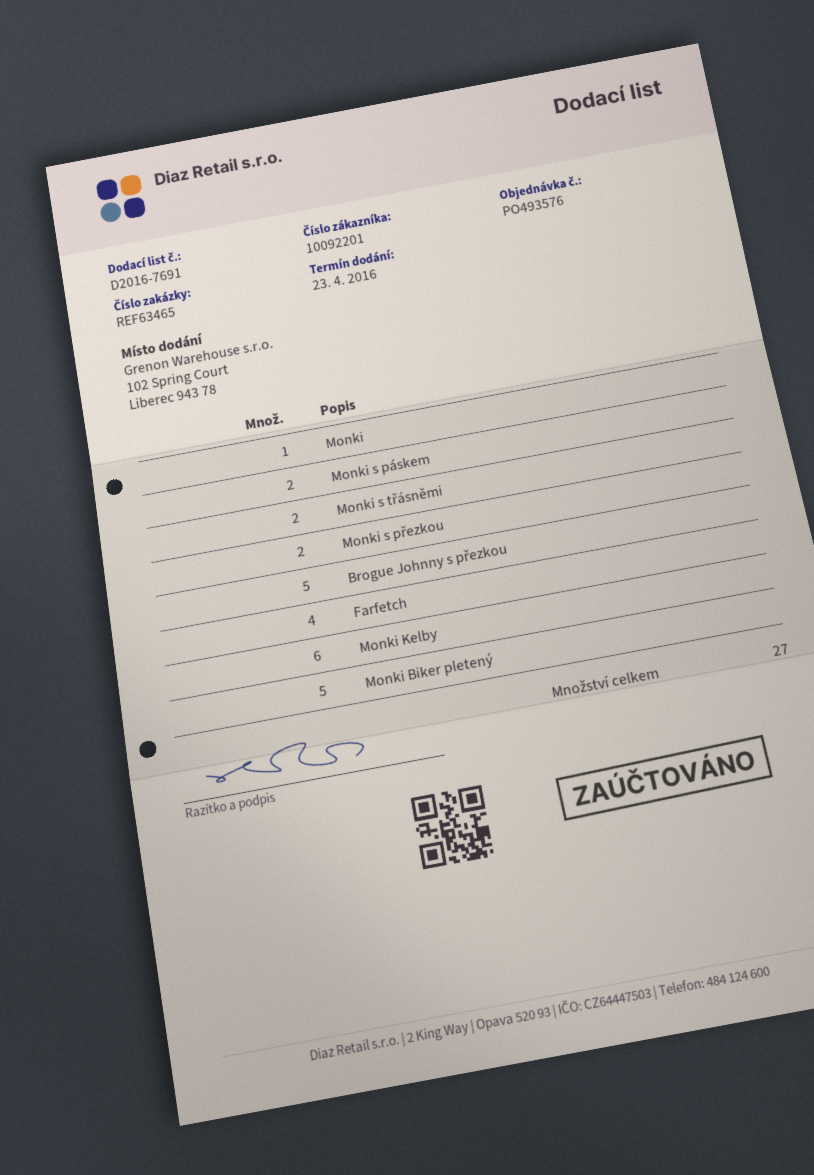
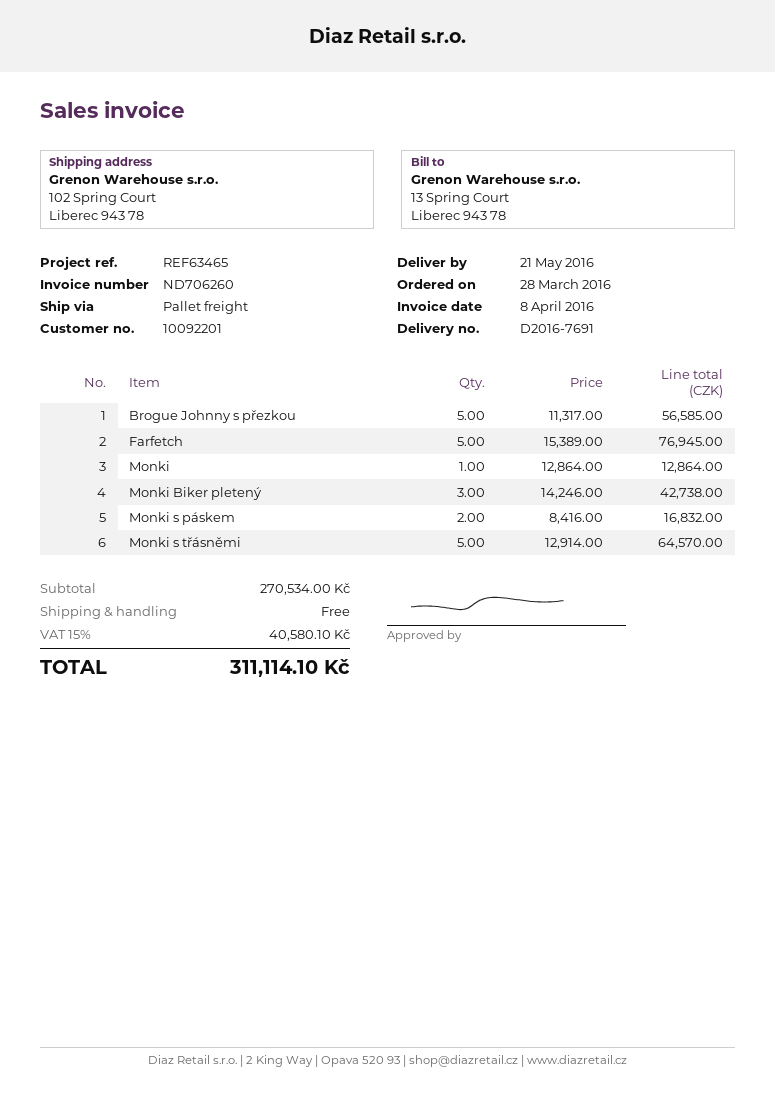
delivery date: 2016-04-23 -> 2016-05-21
Monki s třásněmi: 2 -> 5
Monki s přezkou: 2 -> none
Farfetch: 4 -> 5
Monki Kelby: 6 -> none
Monki Biker pletený: 5 -> 3

